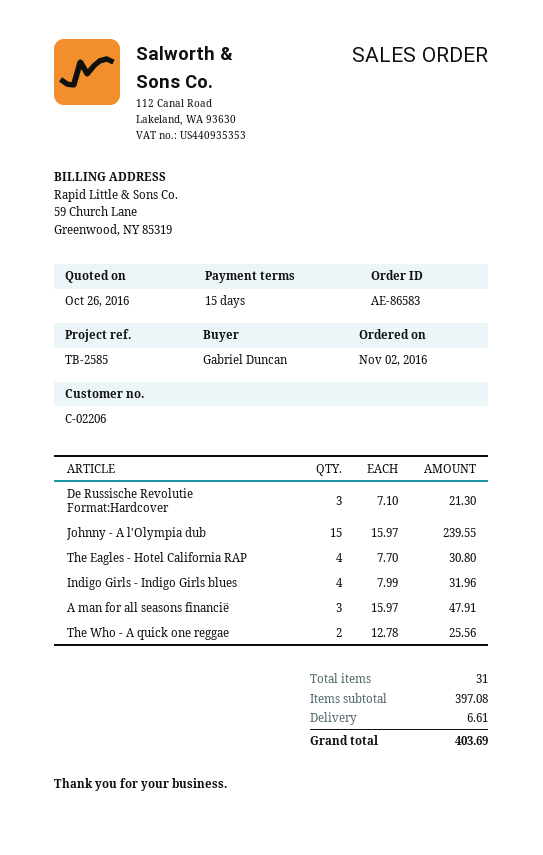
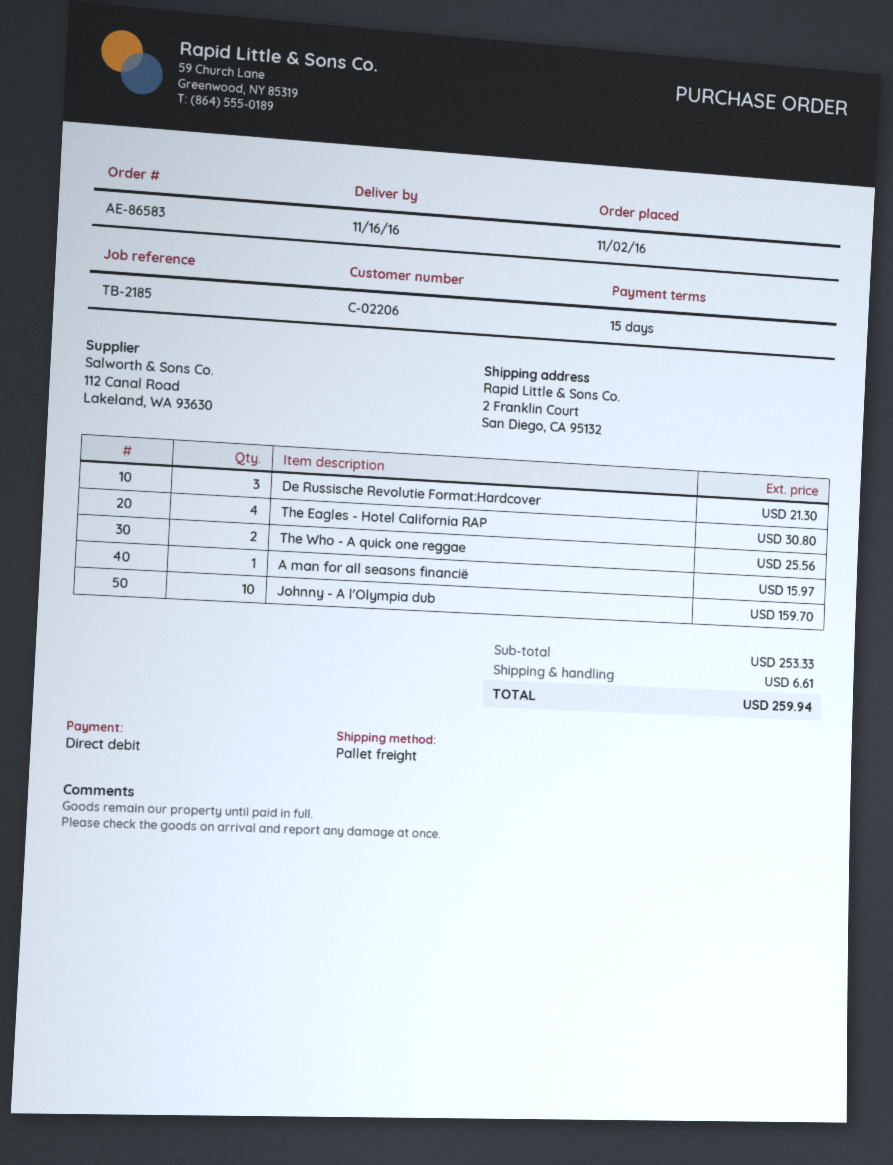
reference: TB-2585 -> TB-2185
Johnny - A l'Olympia dub: 15 for 239.55 -> 10 for 159.70
Indigo Girls - Indigo Girls blues: 4 for 31.96 -> none
A man for all seasons financië: 3 for 47.91 -> 1 for 15.97
subtotal: 397.08 -> 253.33
total: 403.69 -> 259.94

